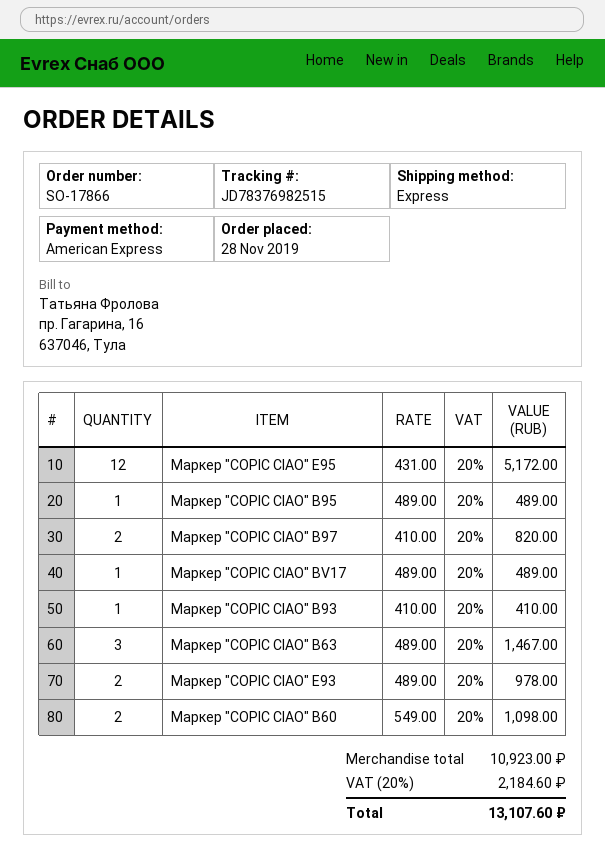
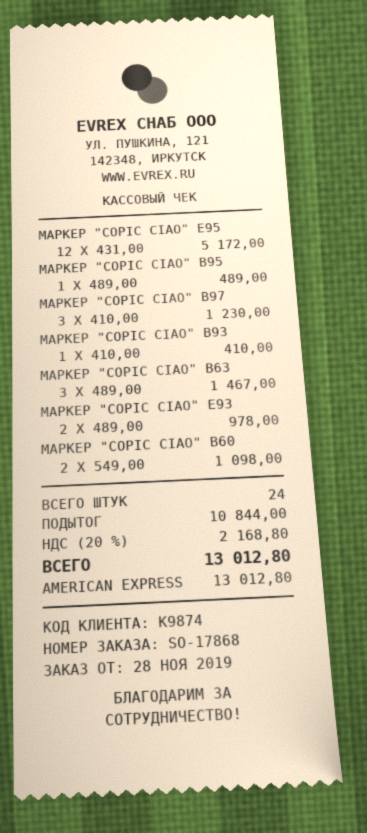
order number: SO-17866 -> SO-17868
Маркер "COPIC CIAO" B97: 2 x 410.00 = 820.00 -> 3 x 410.00 = 1230.00
Маркер "COPIC CIAO" BV17: 1 x 489.00 = 489.00 -> none
subtotal: 10923.00 -> 10844.00
tax: 20% = 2184.60 -> 20% = 2168.80
total: 13107.60 -> 13012.80

